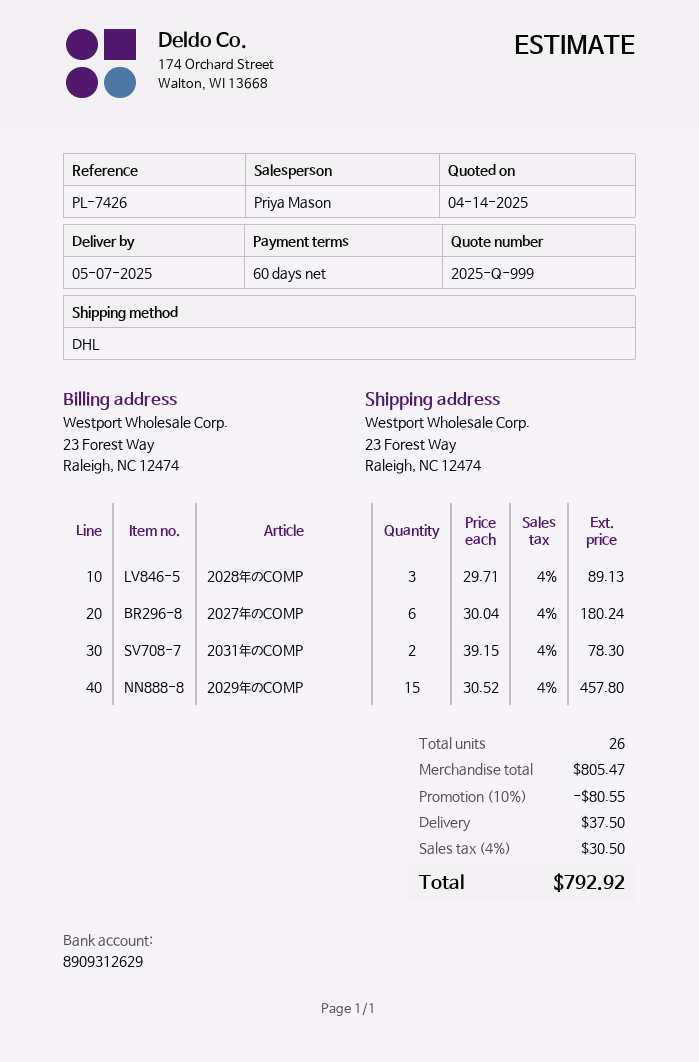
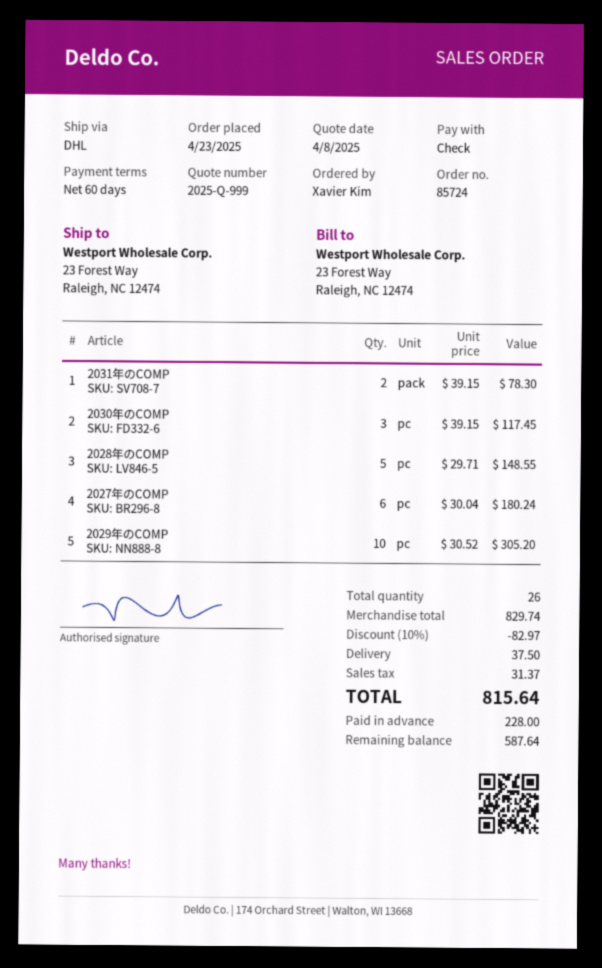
quote date: 2025-04-14 -> 2025-04-08
2028年のCOMP: 3 x 29.71 = 89.13 -> 5 x 29.71 = 148.55
2029年のCOMP: 15 x 30.52 = 457.80 -> 10 x 30.52 = 305.20
2030年のCOMP: none -> 3 x 39.15 = 117.45
subtotal: 805.47 -> 829.74
discount: 10% = 80.55 -> 10% = 82.97
tax: 30.50 -> 31.37
total: 792.92 -> 815.64

